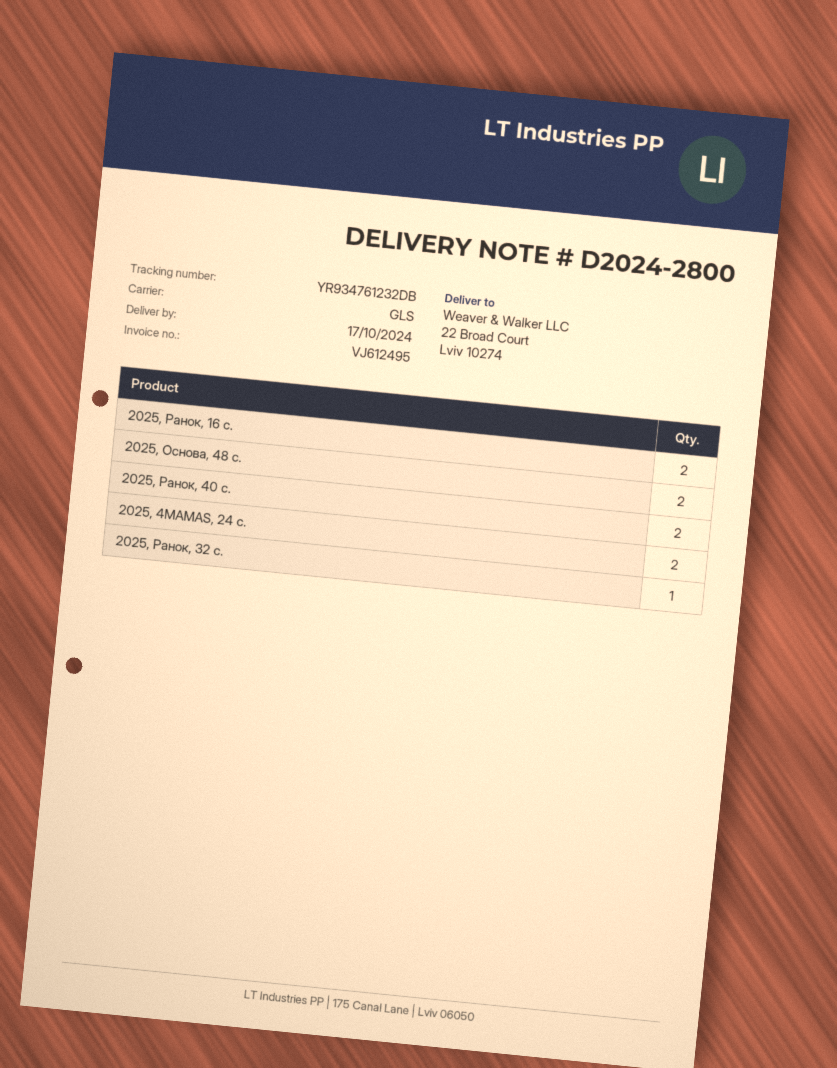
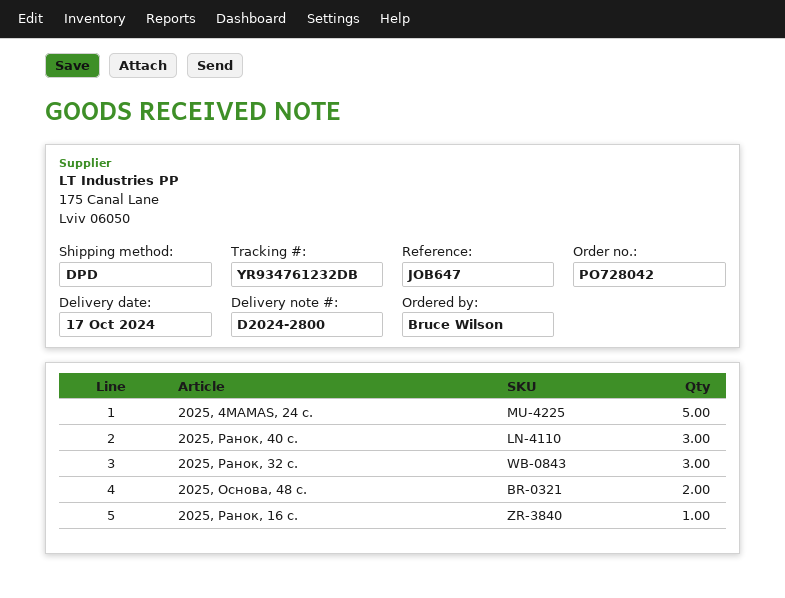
shipping method: GLS -> DPD
2025, Ранок, 16 с.: 2 -> 1
2025, Ранок, 40 с.: 2 -> 3
2025, 4MAMAS, 24 с.: 2 -> 5
2025, Ранок, 32 с.: 1 -> 3

